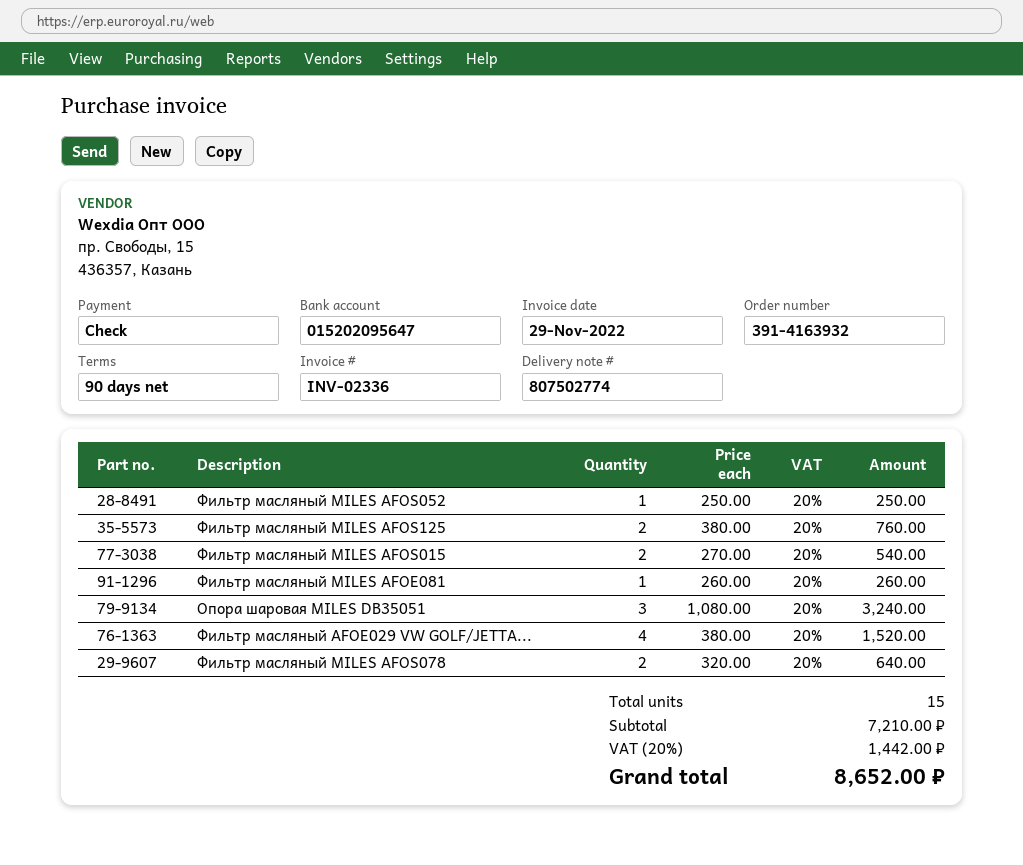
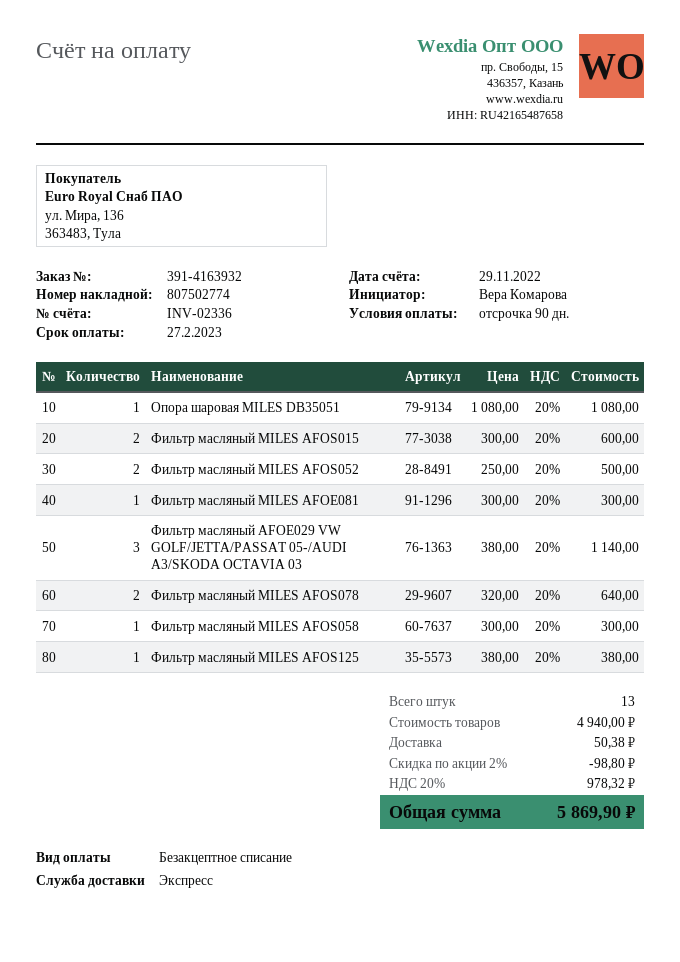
payment method: cheque -> direct debit
Фильтр масляный MILES AFOS052: 1 x 250.00 = 250.00 -> 2 x 250.00 = 500.00
Фильтр масляный MILES AFOS125: 2 x 380.00 = 760.00 -> 1 x 380.00 = 380.00
Фильтр масляный MILES AFOS015: 2 x 270.00 = 540.00 -> 2 x 300.00 = 600.00
Фильтр масляный MILES AFOE081: 1 x 260.00 = 260.00 -> 1 x 300.00 = 300.00
Опора шаровая MILES DB35051: 3 x 1080.00 = 3240.00 -> 1 x 1080.00 = 1080.00
Фильтр масляный AFOE029 VW GOLF/JETTA...: 4 x 380.00 = 1520.00 -> 3 x 380.00 = 1140.00
Фильтр масляный MILES AFOS058: none -> 1 x 300.00 = 300.00
total quantity: 15 -> 13
subtotal: 7210.00 -> 4940.00
discount: none -> 2% = 98.80
shipping: none -> 50.38
tax: 20% = 1442.00 -> 20% = 978.32
total: 8652.00 -> 5869.90

